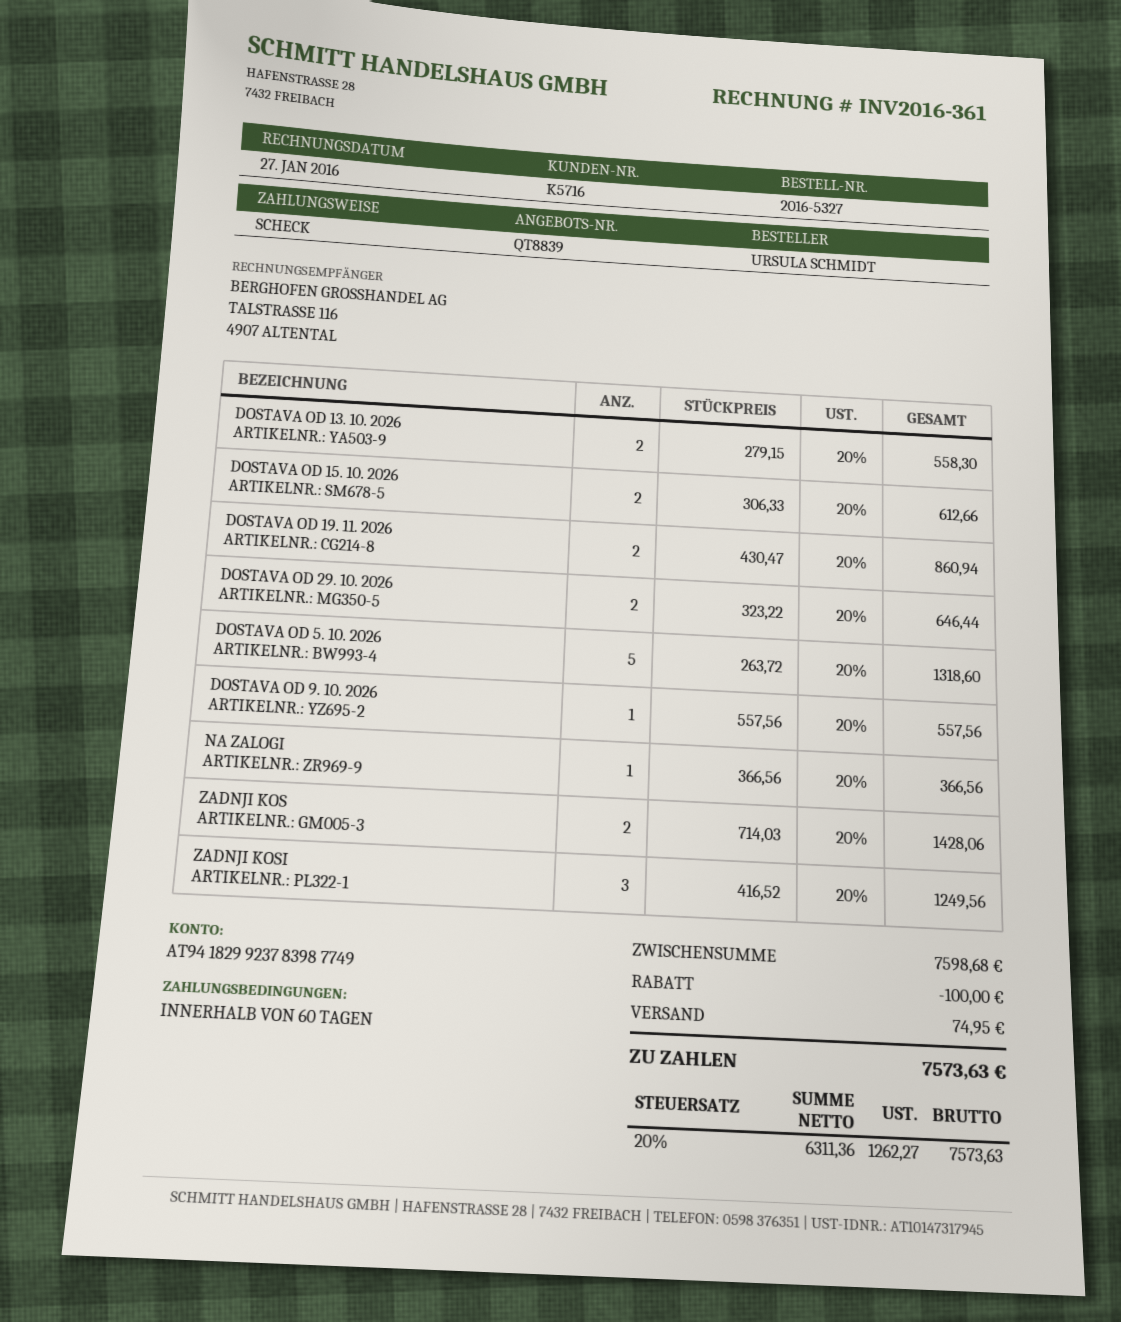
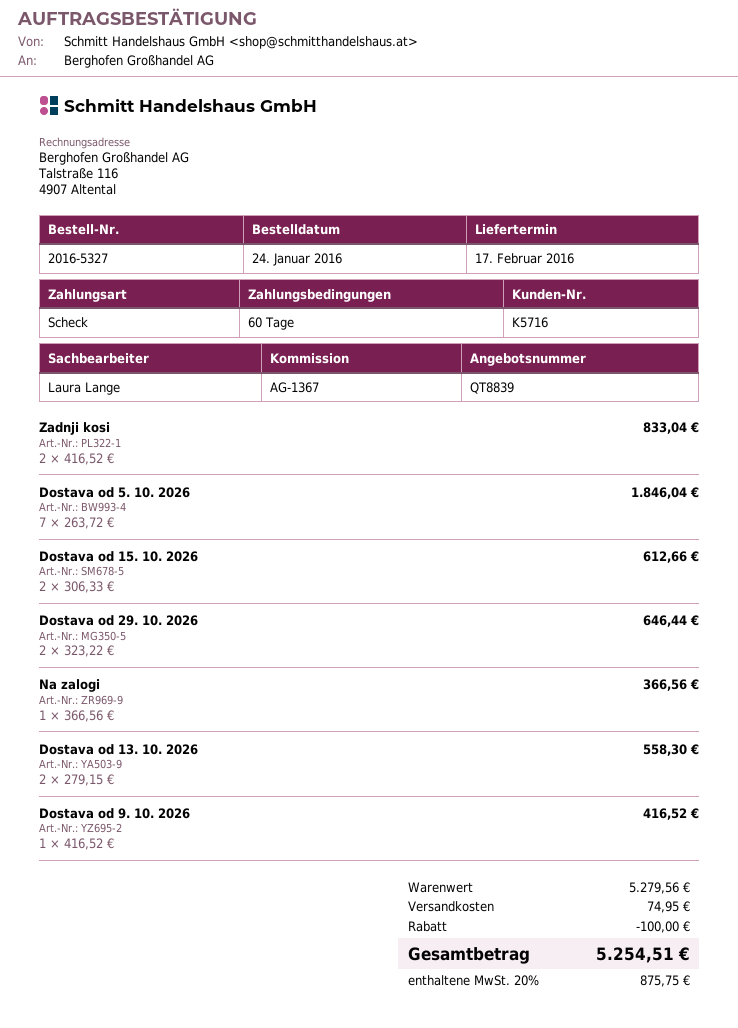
DOSTAVA OD 19. 11. 2026: 2 x 430.47 = 860.94 -> none
DOSTAVA OD 5. 10. 2026: 5 x 263.72 = 1318.60 -> 7 x 263.72 = 1846.04
DOSTAVA OD 9. 10. 2026: 1 x 557.56 = 557.56 -> 1 x 416.52 = 416.52
ZADNJI KOS: 2 x 714.03 = 1428.06 -> none
ZADNJI KOSI: 3 x 416.52 = 1249.56 -> 2 x 416.52 = 833.04
subtotal: 7598.68 -> 5279.56
tax: 20% = 1262.27 -> 20% = 875.75
total: 7573.63 -> 5254.51

